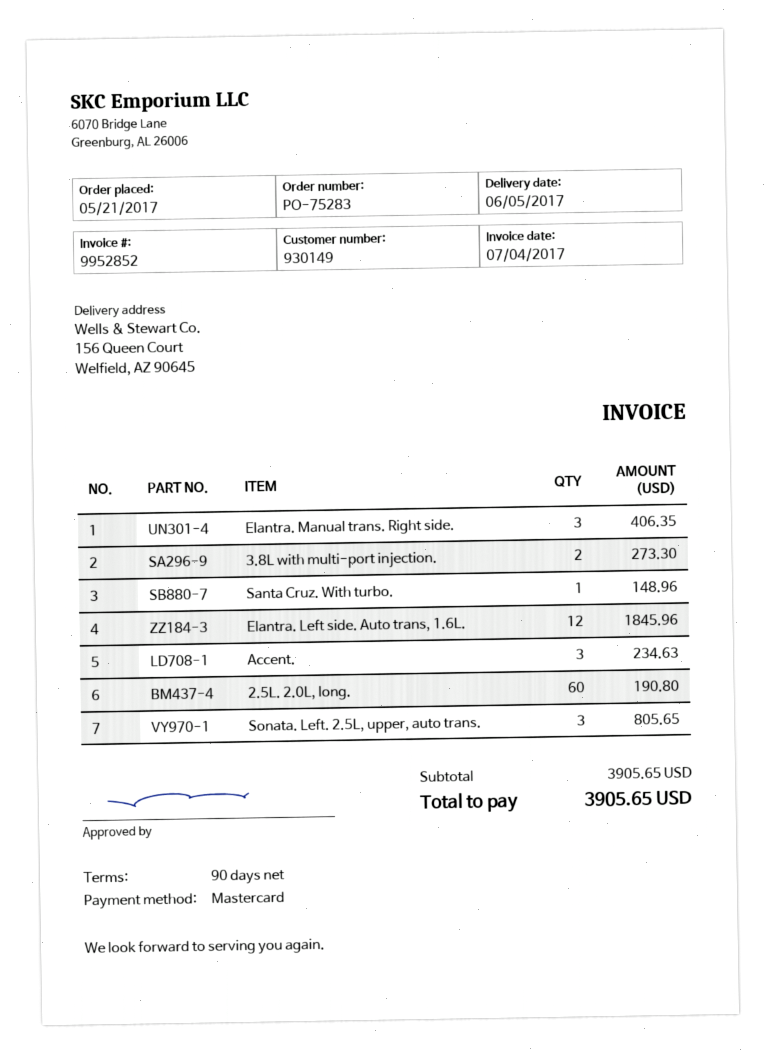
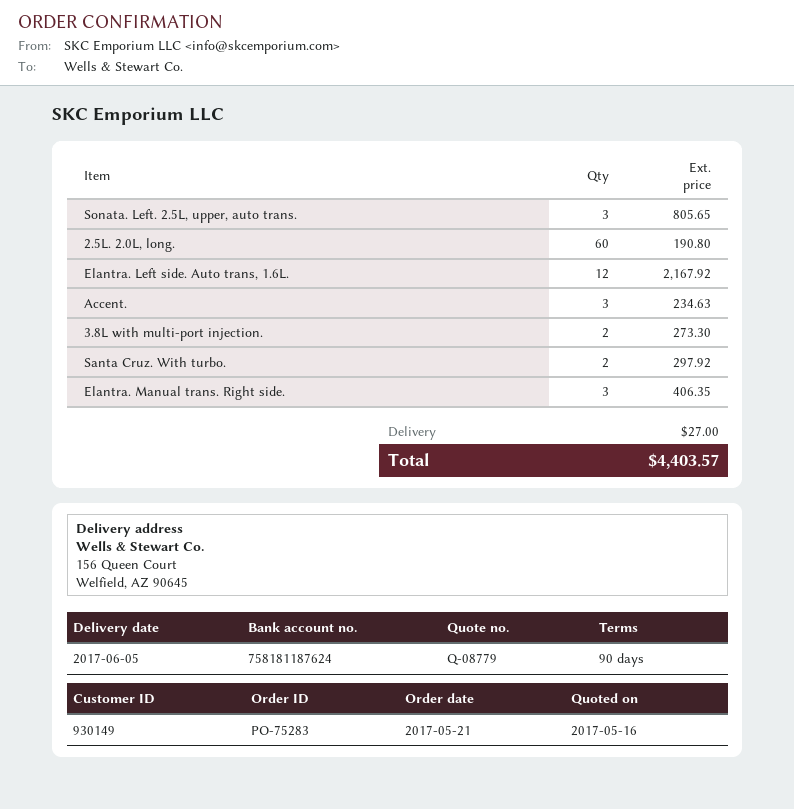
Santa Cruz. With turbo.: 1 for 148.96 -> 2 for 297.92
Elantra. Left side. Auto trans, 1.6L.: 12 for 1845.96 -> 12 for 2167.92
shipping: none -> 27.00
total: 3905.65 -> 4403.57

